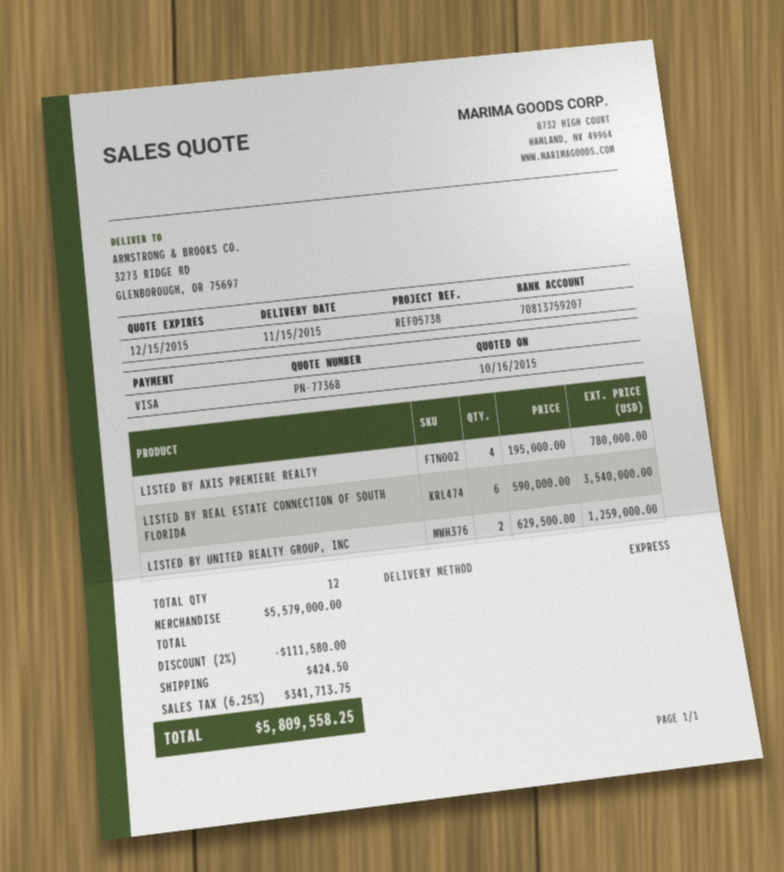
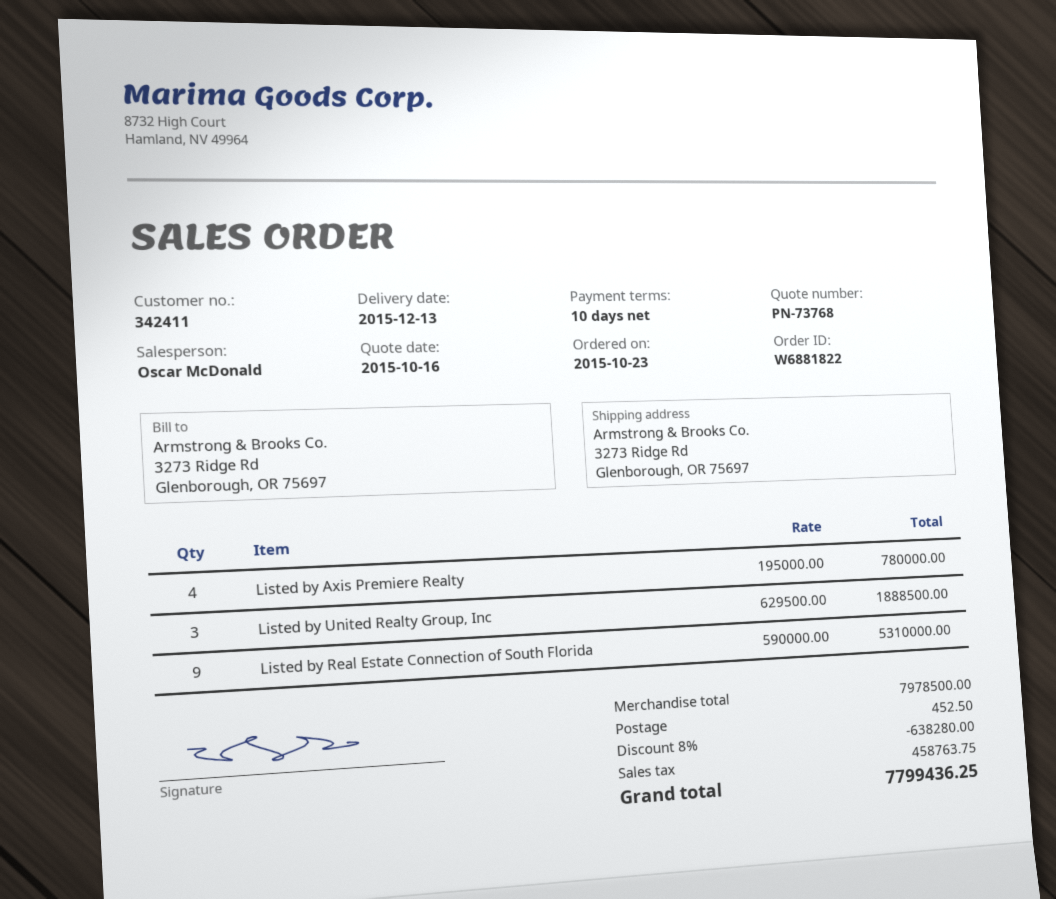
quote number: PN-77368 -> PN-73768
delivery date: 2015-11-15 -> 2015-12-13
LISTED BY REAL ESTATE CONNECTION OF SOUTH FLORIDA: 6 x 590000.00 = 3540000.00 -> 9 x 590000.00 = 5310000.00
LISTED BY UNITED REALTY GROUP, INC: 2 x 629500.00 = 1259000.00 -> 3 x 629500.00 = 1888500.00
subtotal: 5579000.00 -> 7978500.00
discount: 2% = 111580.00 -> 8% = 638280.00
shipping: 424.50 -> 452.50
tax: 341713.75 -> 458763.75
total: 5809558.25 -> 7799436.25

